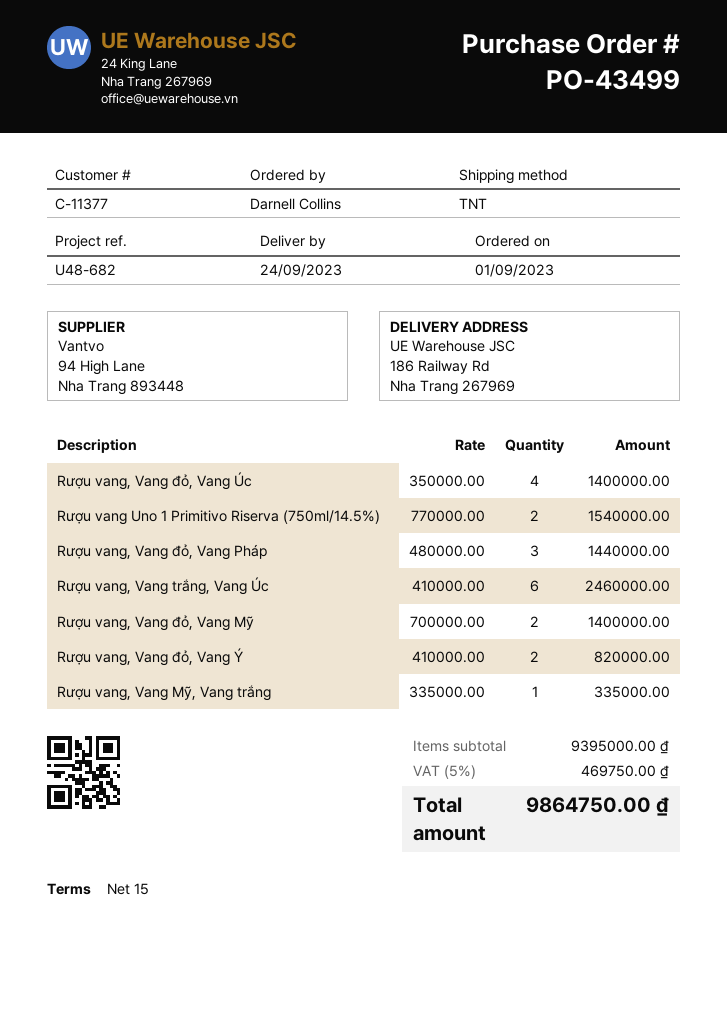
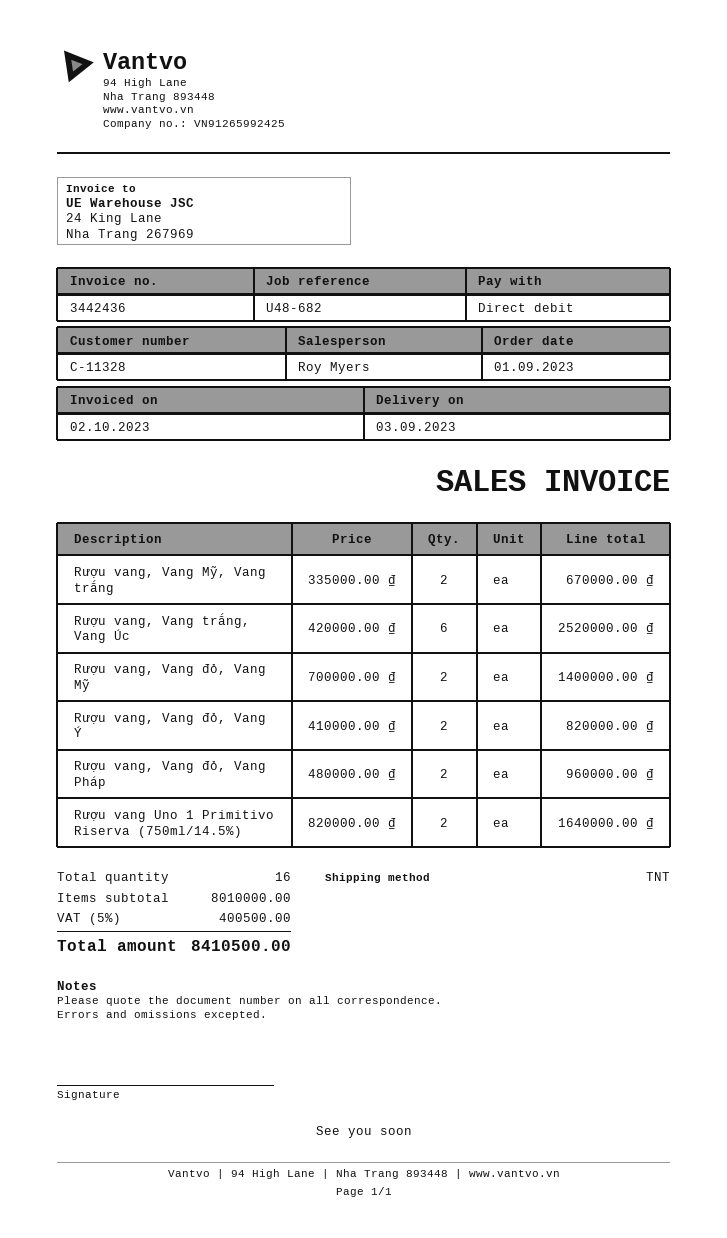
delivery date: 2023-09-24 -> 2023-09-03
customer number: C-11377 -> C-11328
Rượu vang, Vang đỏ, Vang Úc: 4 x 350000.00 = 1400000.00 -> none
Rượu vang Uno 1 Primitivo Riserva (750ml/14.5%): 2 x 770000.00 = 1540000.00 -> 2 x 820000.00 = 1640000.00
Rượu vang, Vang đỏ, Vang Pháp: 3 x 480000.00 = 1440000.00 -> 2 x 480000.00 = 960000.00
Rượu vang, Vang trắng, Vang Úc: 6 x 410000.00 = 2460000.00 -> 6 x 420000.00 = 2520000.00
Rượu vang, Vang Mỹ, Vang trắng: 1 x 335000.00 = 335000.00 -> 2 x 335000.00 = 670000.00
subtotal: 9395000.00 -> 8010000.00
tax: 5% = 469750.00 -> 5% = 400500.00
total: 9864750.00 -> 8410500.00

